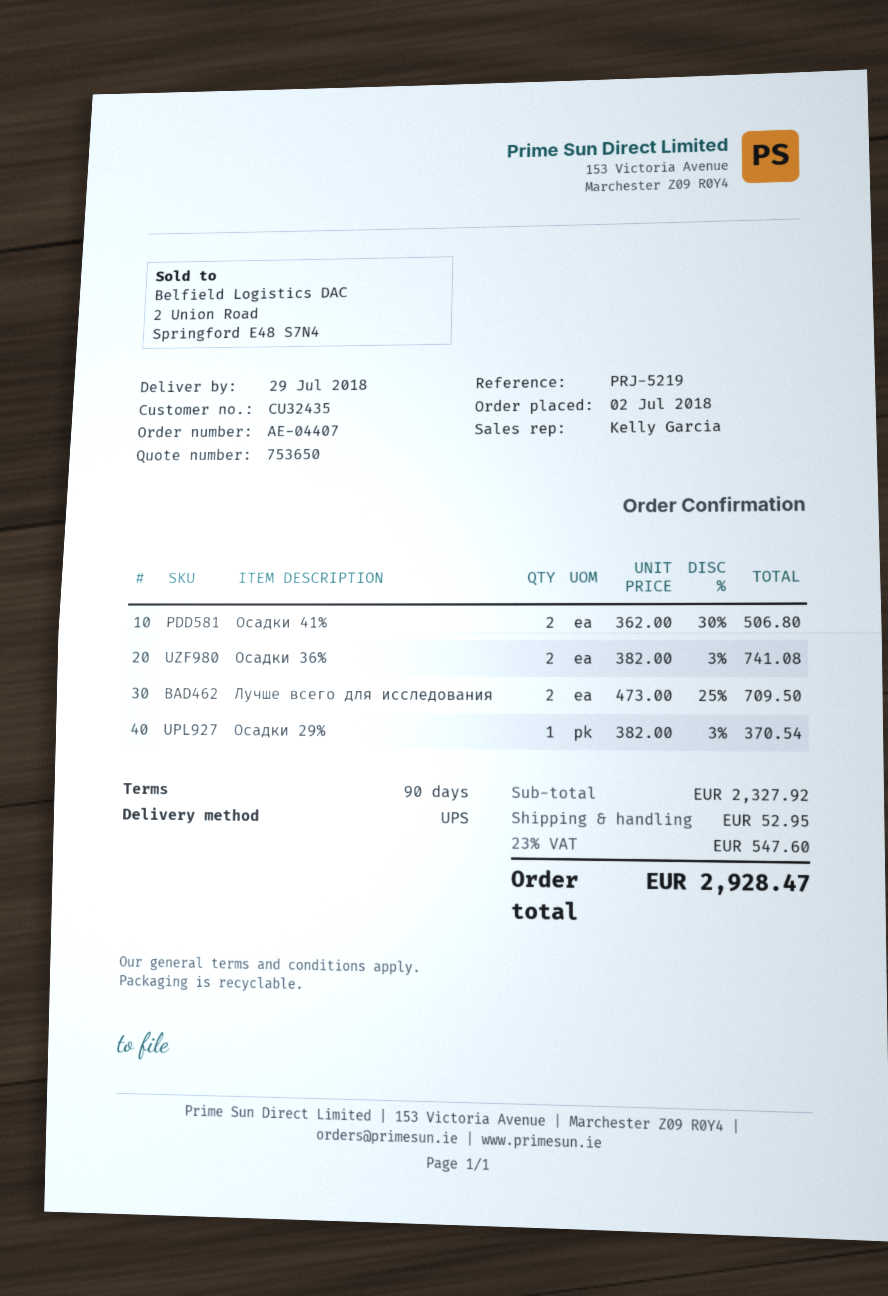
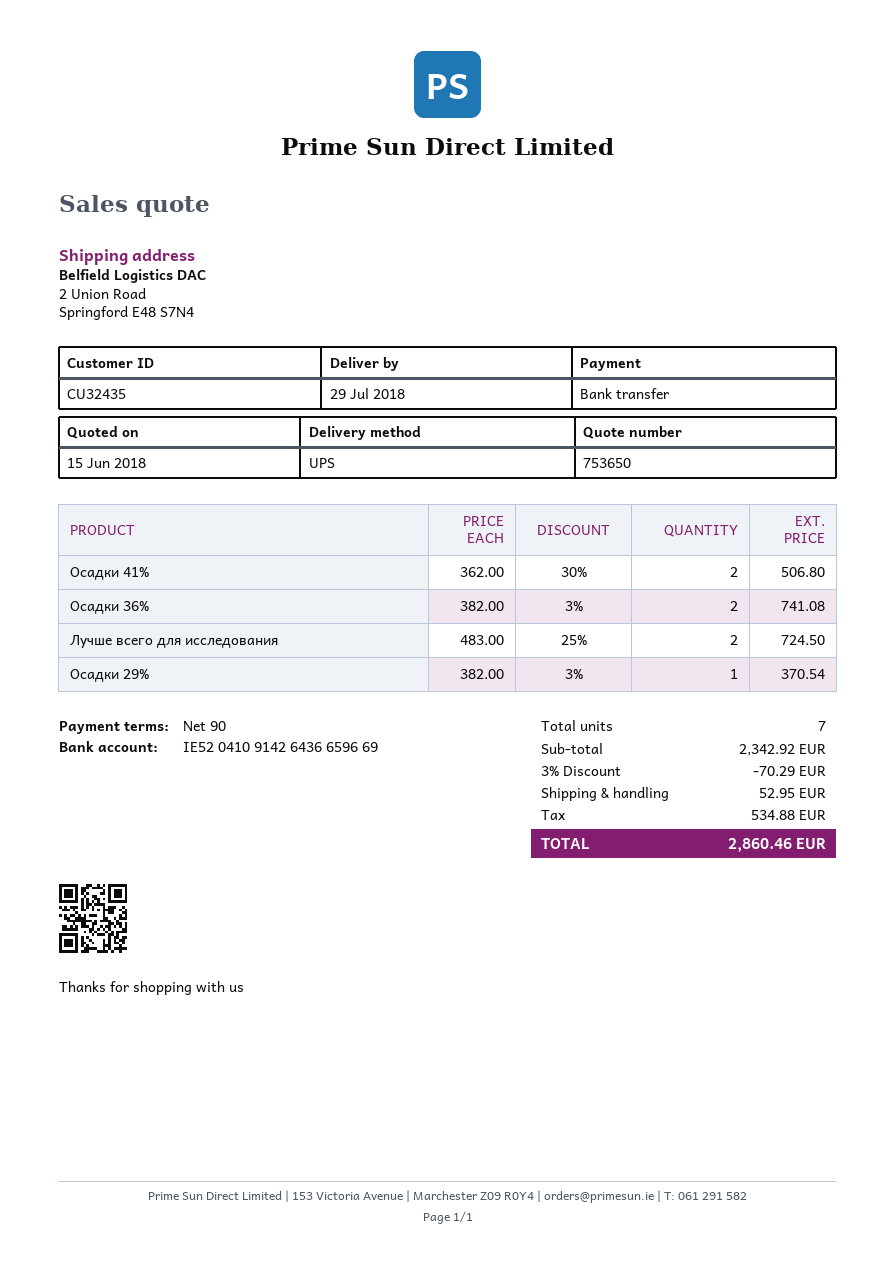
Лучше всего для исследования: 2 x 473.00 - 25% = 709.50 -> 2 x 483.00 - 25% = 724.50
subtotal: 2327.92 -> 2342.92
discount: none -> 3% = 70.29
tax: 547.60 -> 534.88
total: 2928.47 -> 2860.46

